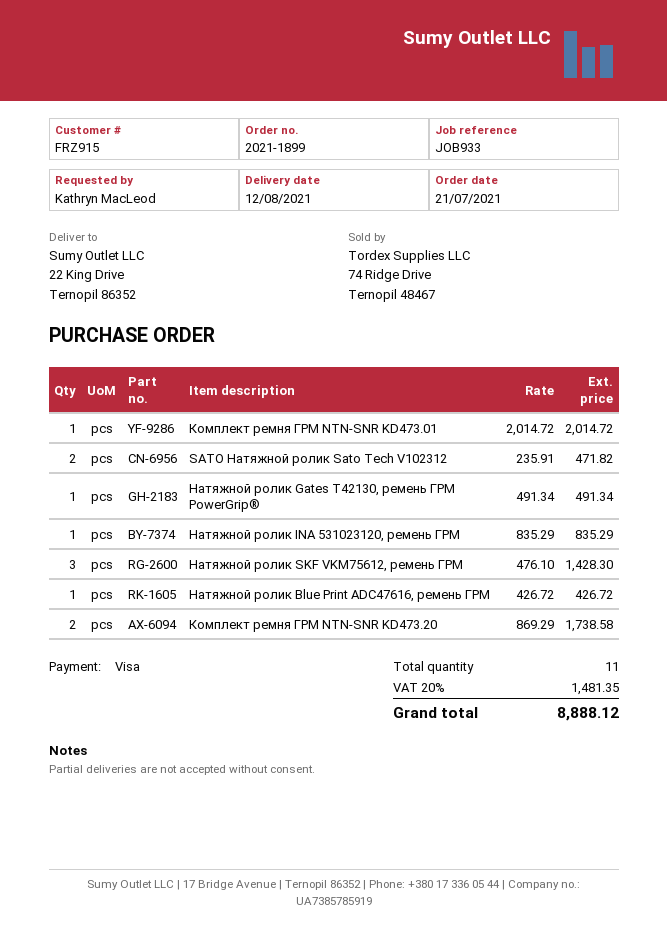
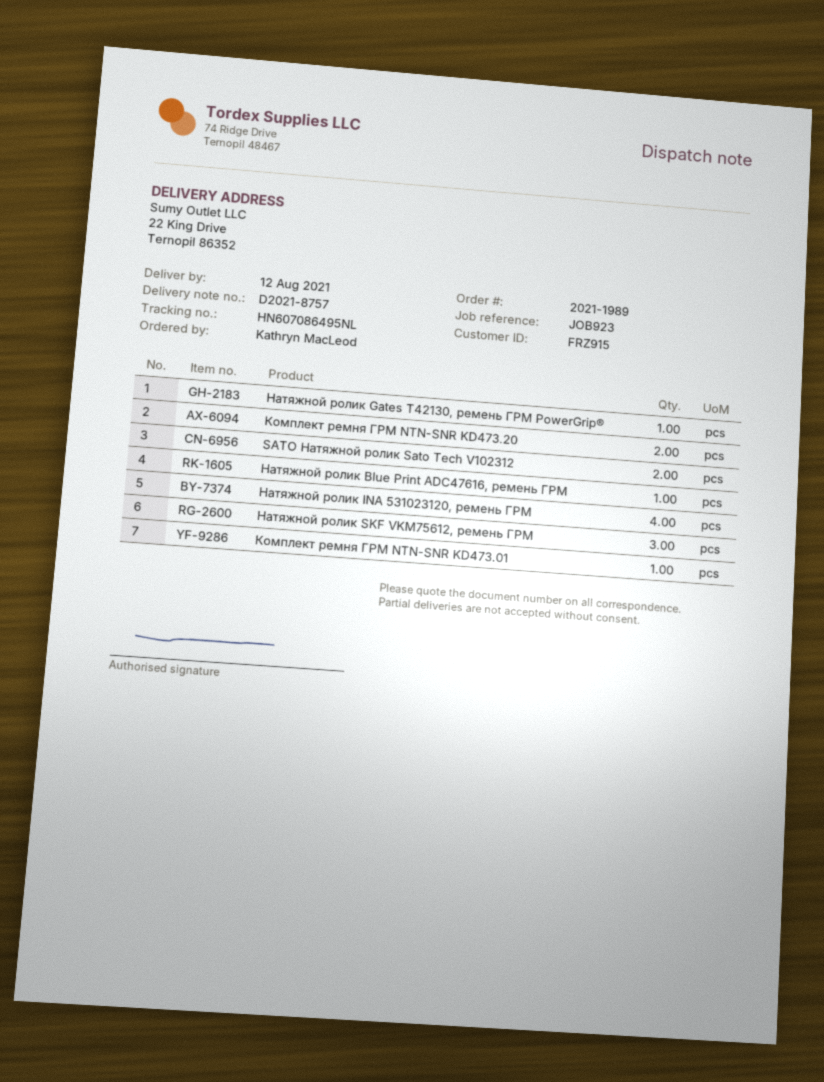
order number: 2021-1899 -> 2021-1989
reference: JOB933 -> JOB923
Натяжной ролик INA 531023120, ремень ГРМ: 1 -> 4

